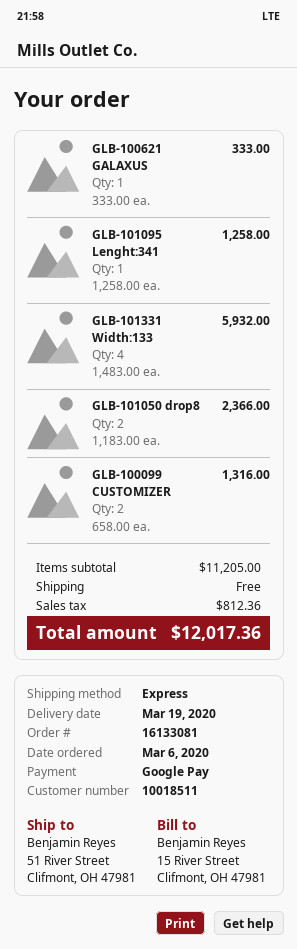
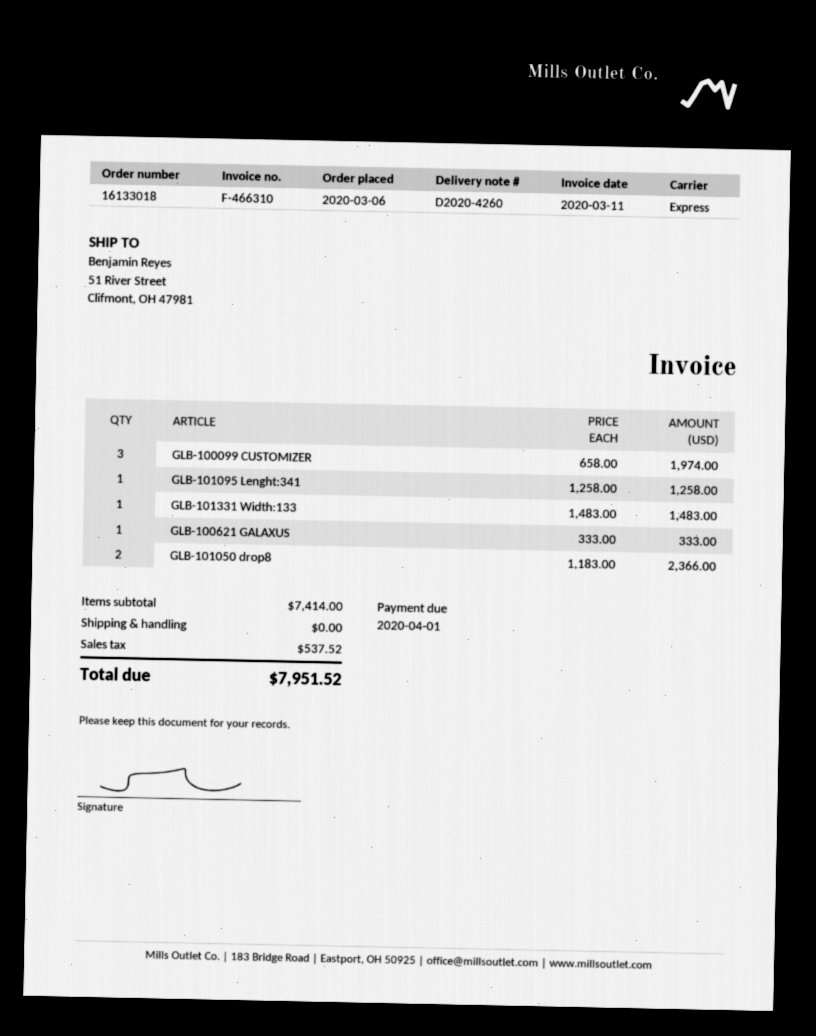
order number: 16133081 -> 16133018
GLB-101331 Width:133: 4 x 1483.00 = 5932.00 -> 1 x 1483.00 = 1483.00
GLB-100099 CUSTOMIZER: 2 x 658.00 = 1316.00 -> 3 x 658.00 = 1974.00
subtotal: 11205.00 -> 7414.00
tax: 812.36 -> 537.52
total: 12017.36 -> 7951.52

